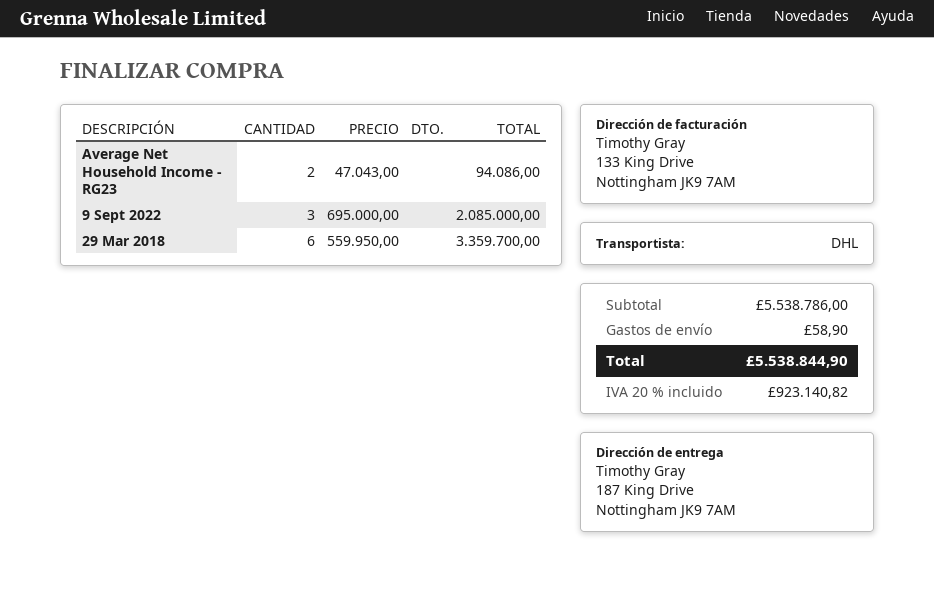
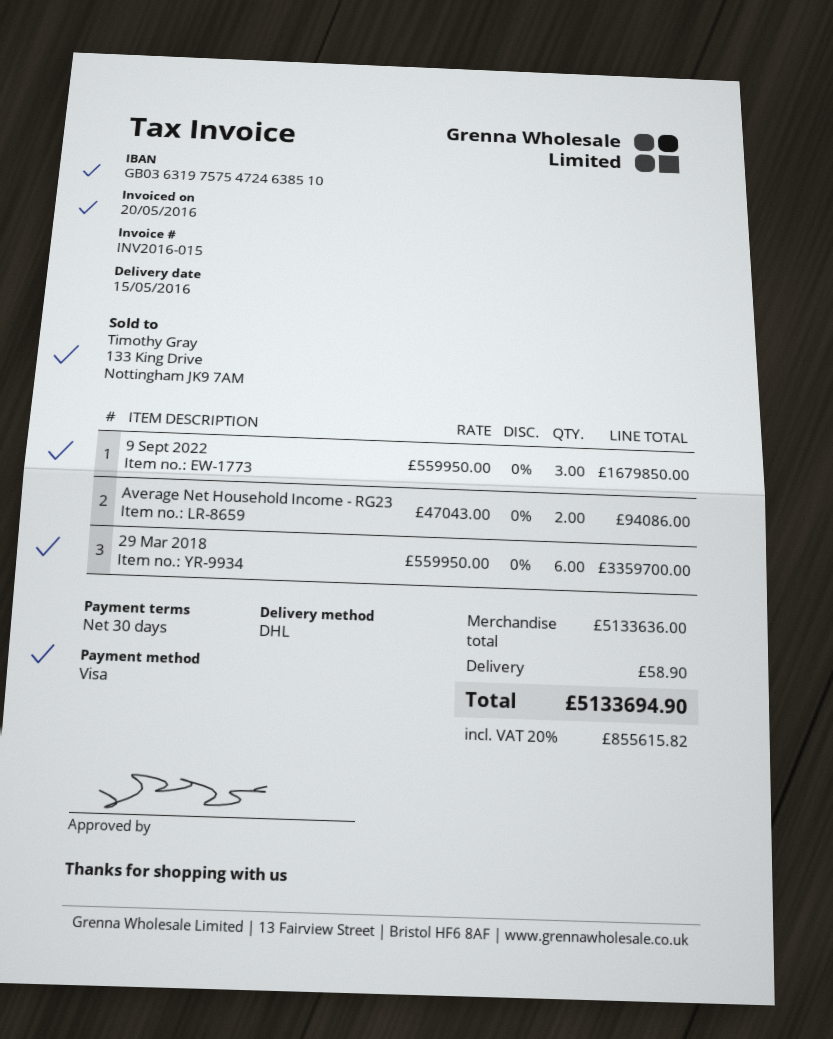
9 Sept 2022: 3 x 695000.00 = 2085000.00 -> 3 x 559950.00 = 1679850.00
subtotal: 5538786.00 -> 5133636.00
tax: 20% = 923140.82 -> 20% = 855615.82
total: 5538844.90 -> 5133694.90

